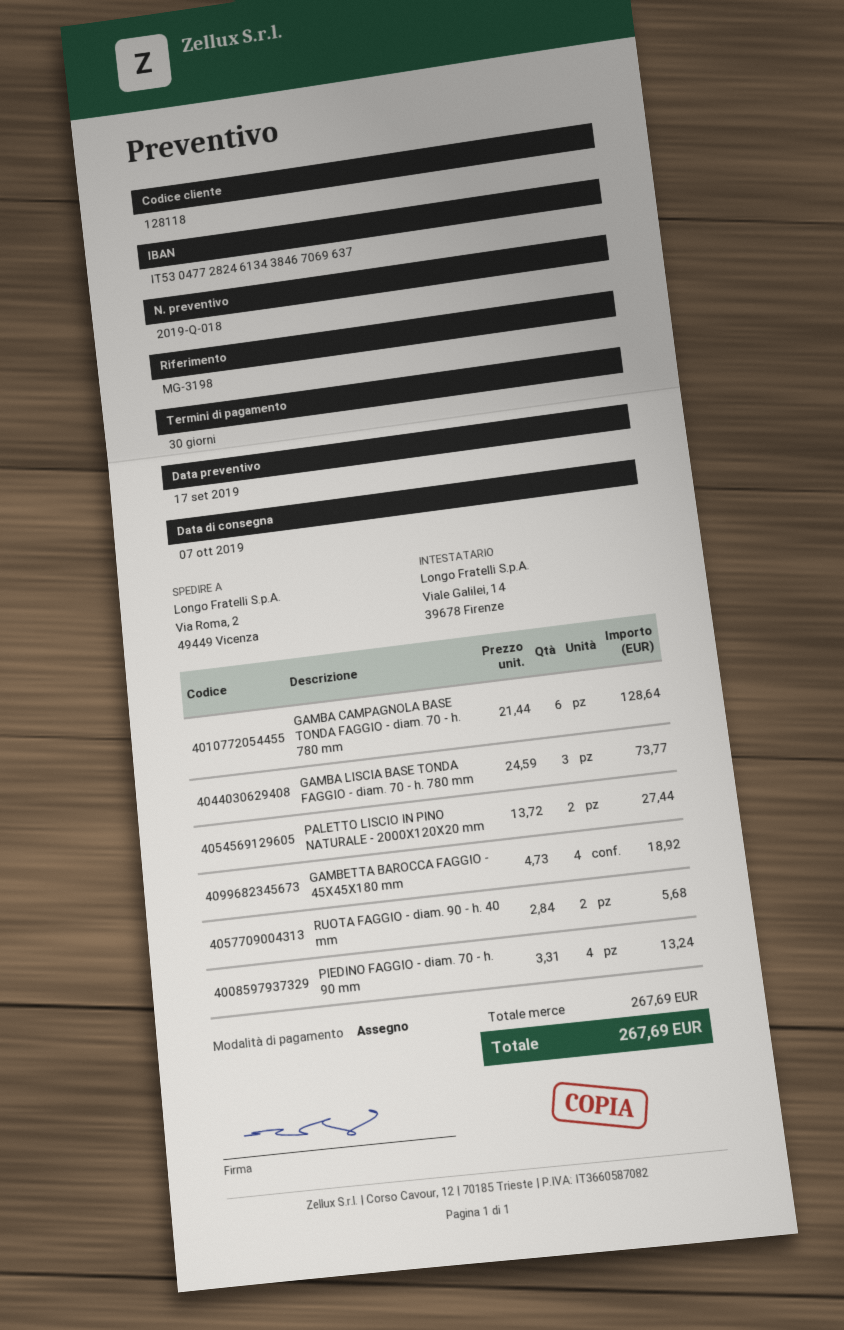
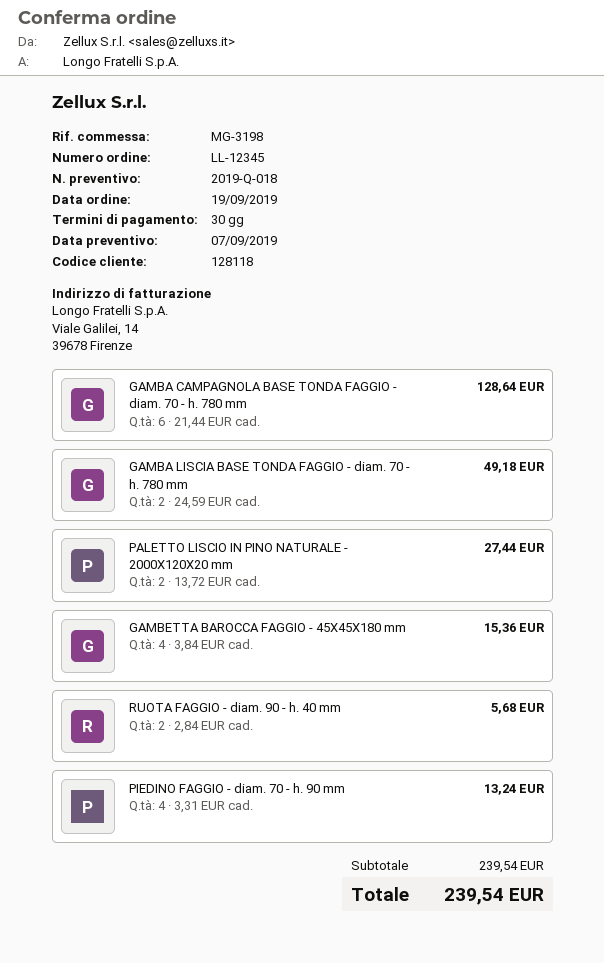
quote date: 2019-09-17 -> 2019-09-07
GAMBA LISCIA BASE TONDA FAGGIO - diam. 70 - h. 780 mm: 3 x 24.59 = 73.77 -> 2 x 24.59 = 49.18
GAMBETTA BAROCCA FAGGIO - 45X45X180 mm: 4 x 4.73 = 18.92 -> 4 x 3.84 = 15.36
subtotal: 267.69 -> 239.54
total: 267.69 -> 239.54

